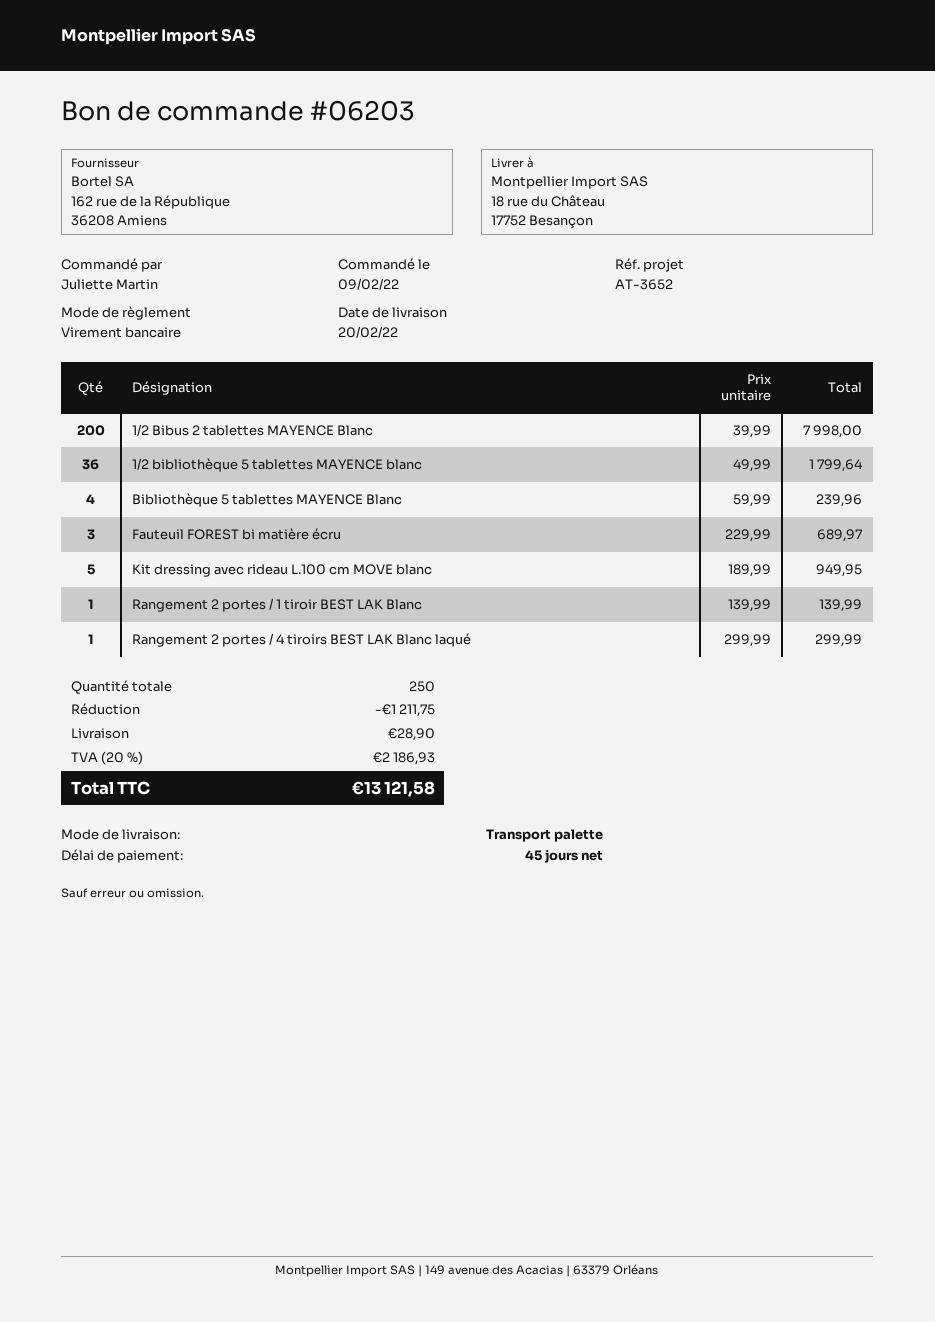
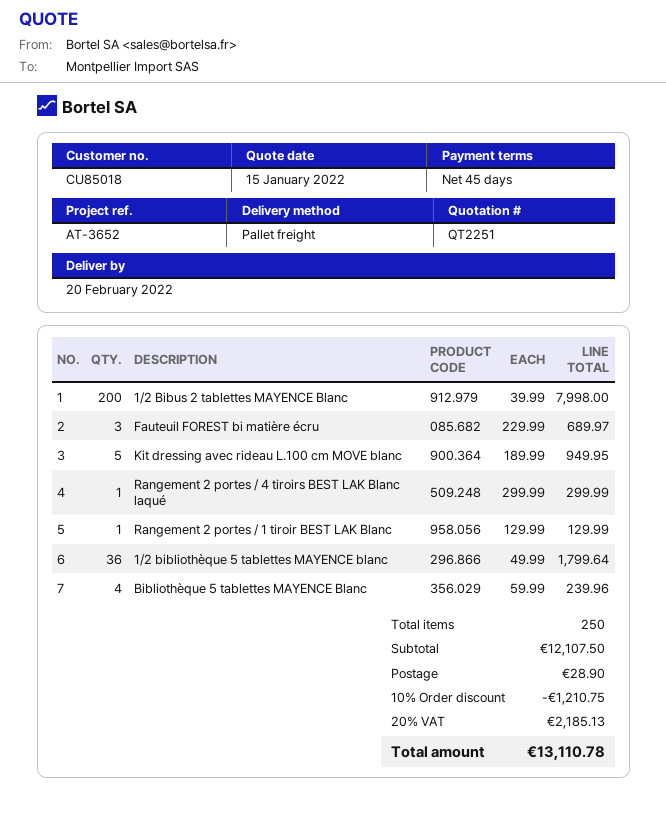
Rangement 2 portes / 1 tiroir BEST LAK Blanc: 1 x 139.99 = 139.99 -> 1 x 129.99 = 129.99
discount: 1211.75 -> 1210.75
tax: 20% = 2186.93 -> 20% = 2185.13
total: 13121.58 -> 13110.78

